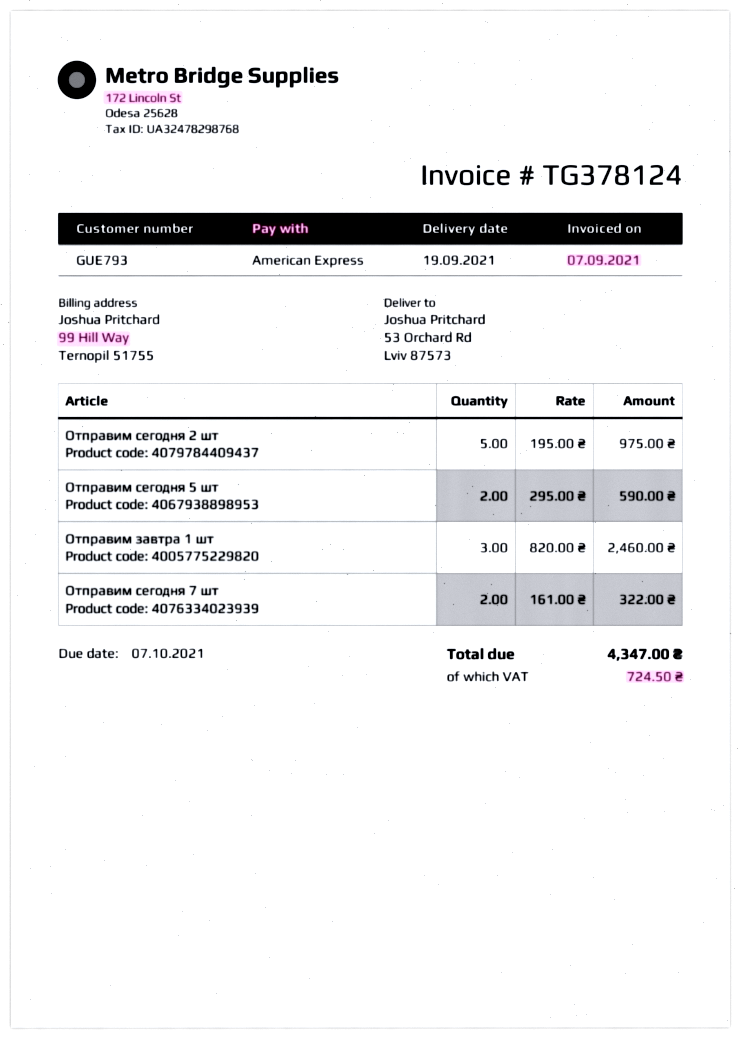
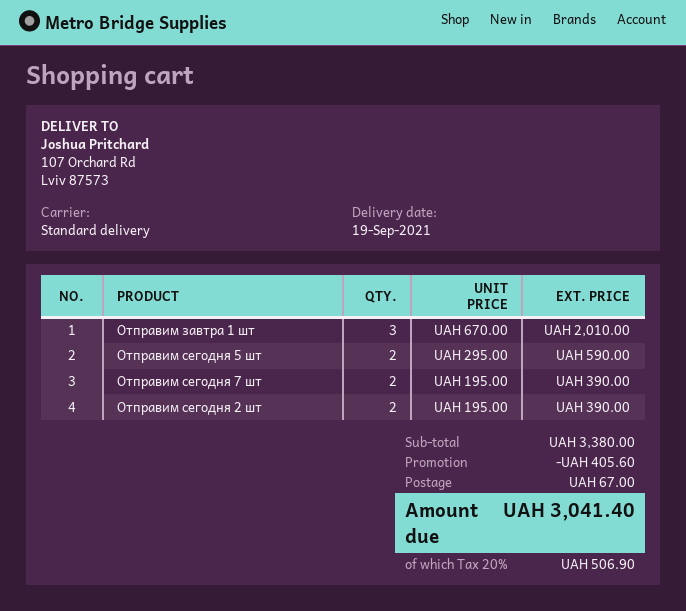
ship to: 53 Orchard Rd, Lviv 87573 -> 107 Orchard Rd, Lviv 87573
Отправим сегодня 2 шт: 5 x 195.00 = 975.00 -> 2 x 195.00 = 390.00
Отправим завтра 1 шт: 3 x 820.00 = 2460.00 -> 3 x 670.00 = 2010.00
Отправим сегодня 7 шт: 2 x 161.00 = 322.00 -> 2 x 195.00 = 390.00
discount: none -> 405.60
shipping: none -> 67.00
tax: 724.50 -> 506.90
total: 4347.00 -> 3041.40

